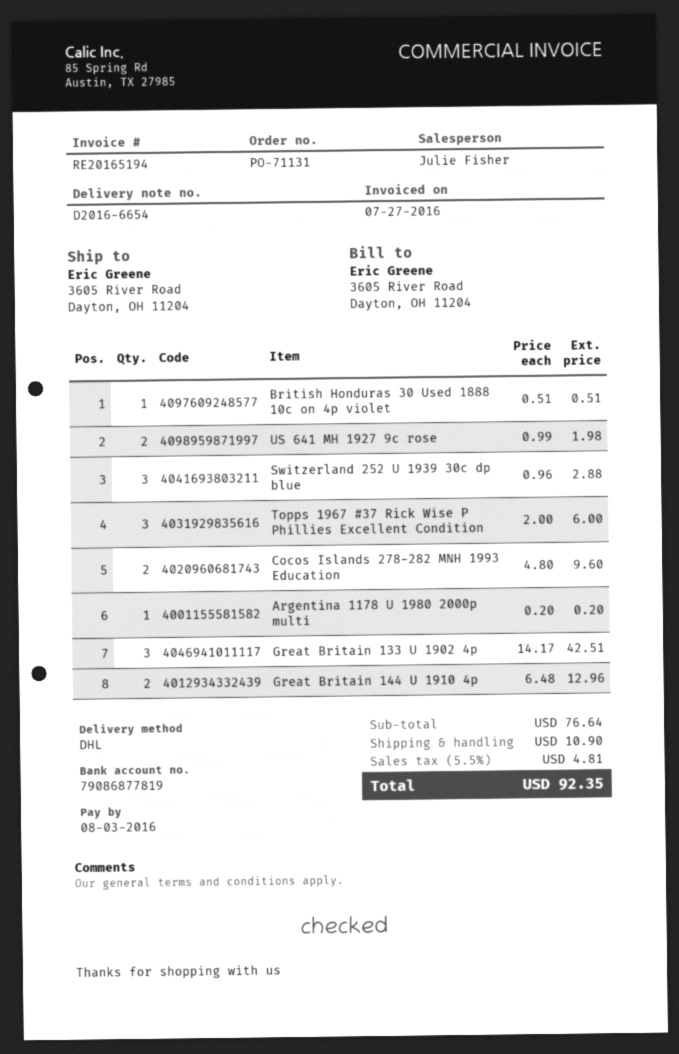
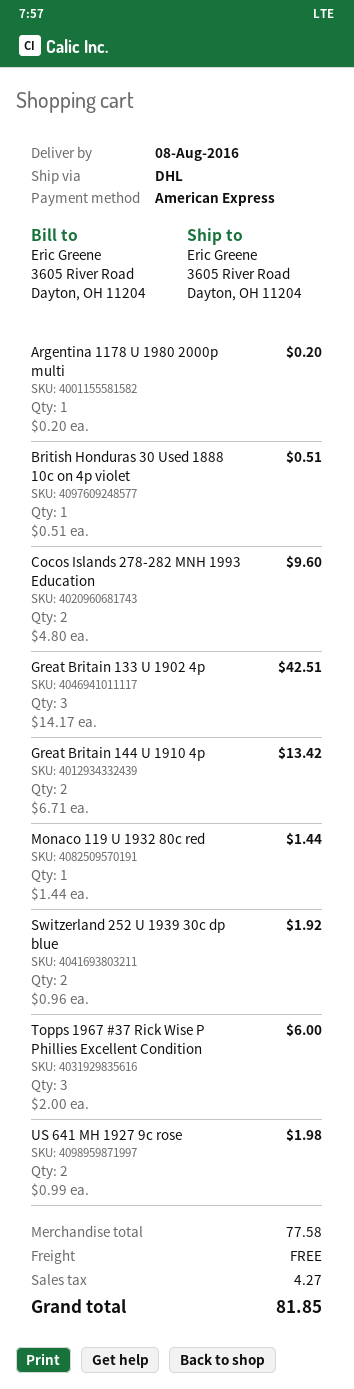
Switzerland 252 U 1939 30c dp blue: 3 x 0.96 = 2.88 -> 2 x 0.96 = 1.92
Great Britain 144 U 1910 4p: 2 x 6.48 = 12.96 -> 2 x 6.71 = 13.42
Monaco 119 U 1932 80c red: none -> 1 x 1.44 = 1.44
subtotal: 76.64 -> 77.58
shipping: 10.90 -> 0.00
tax: 4.81 -> 4.27
total: 92.35 -> 81.85

